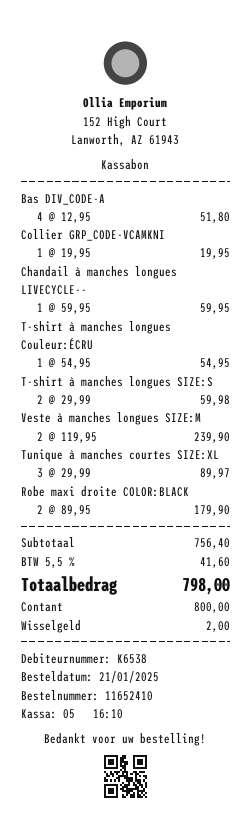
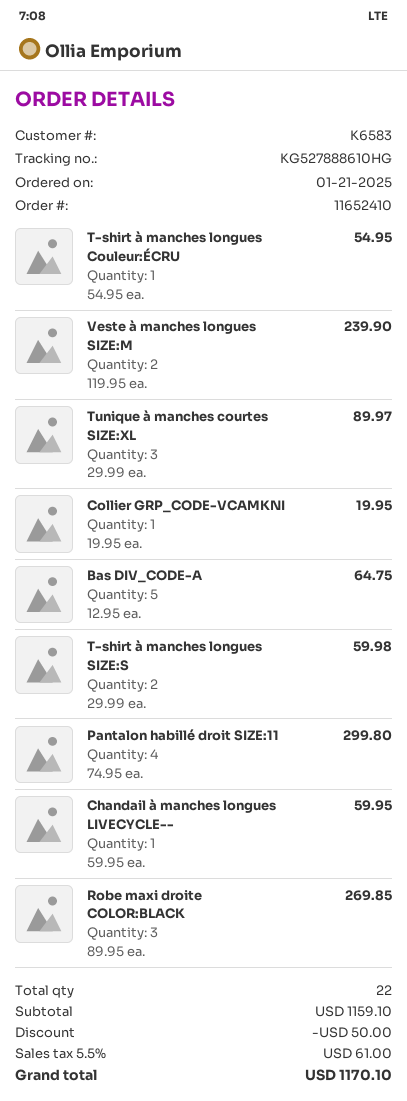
customer number: K6538 -> K6583
Bas DIV_CODE-A: 4 x 12.95 = 51.80 -> 5 x 12.95 = 64.75
Robe maxi droite COLOR:BLACK: 2 x 89.95 = 179.90 -> 3 x 89.95 = 269.85
Pantalon habillé droit SIZE:11: none -> 4 x 74.95 = 299.80
subtotal: 756.40 -> 1159.10
discount: none -> 50.00
tax: 5.5% = 41.60 -> 5.5% = 61.00
total: 798.00 -> 1170.10

